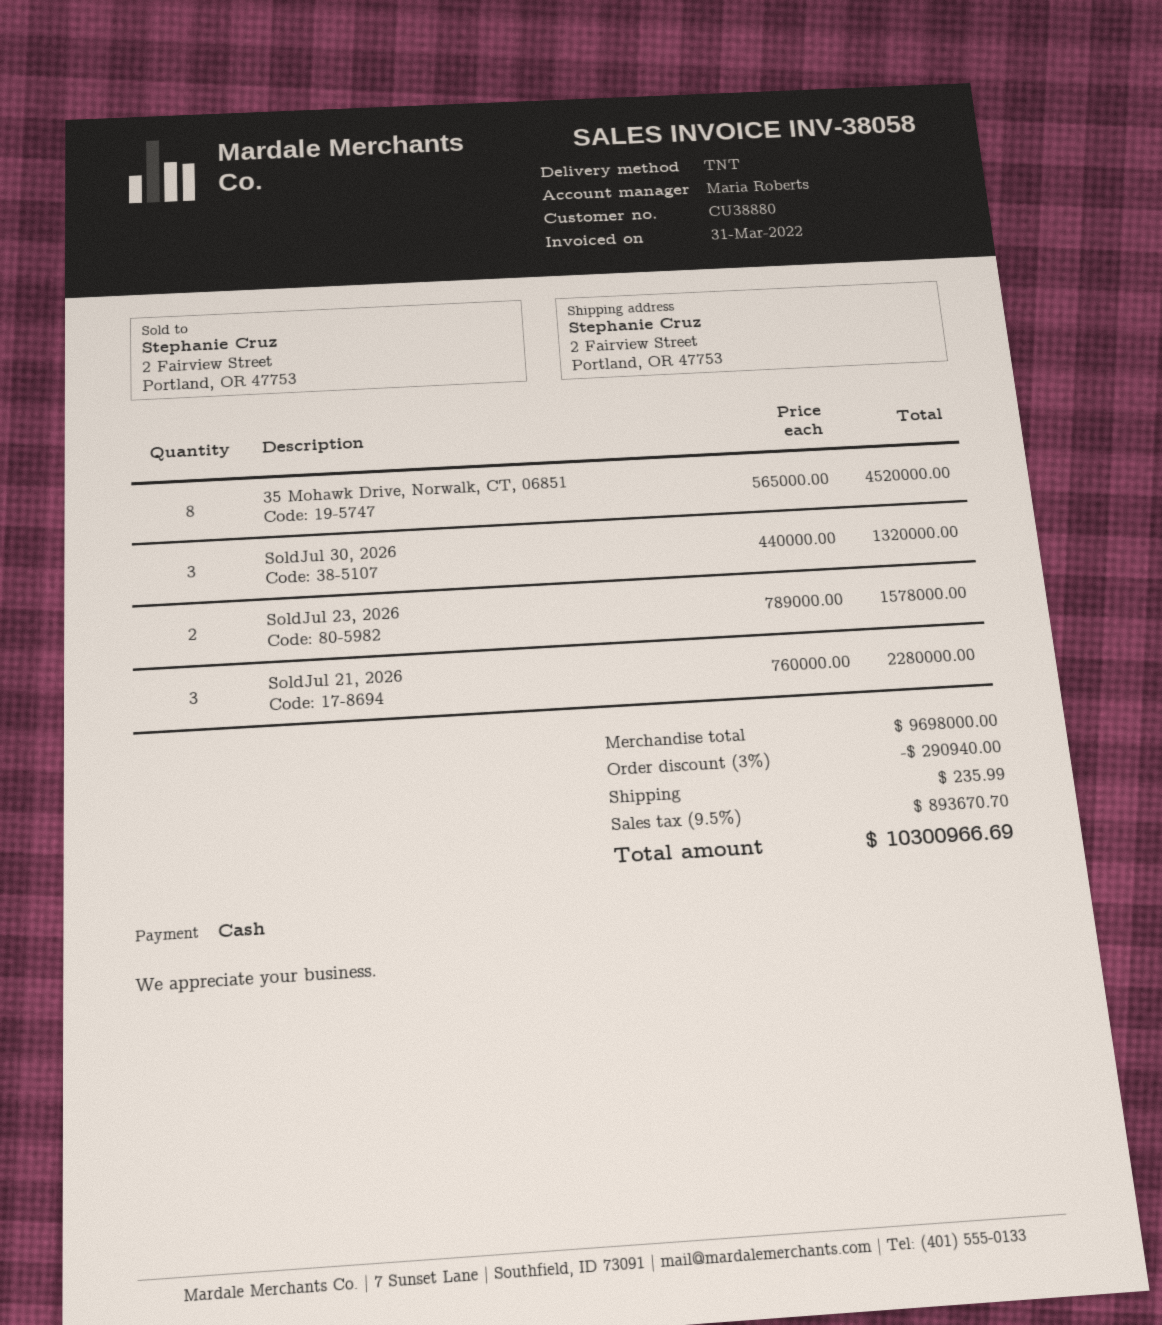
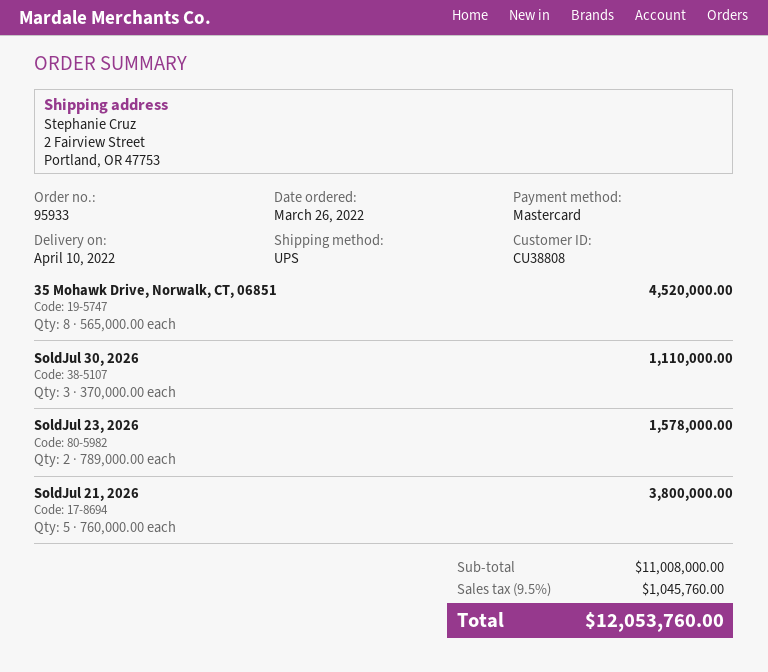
customer number: CU38880 -> CU38808
payment method: cash -> Mastercard
shipping method: TNT -> UPS
SoldJul 30, 2026: 3 x 440000.00 = 1320000.00 -> 3 x 370000.00 = 1110000.00
SoldJul 21, 2026: 3 x 760000.00 = 2280000.00 -> 5 x 760000.00 = 3800000.00
subtotal: 9698000.00 -> 11008000.00
discount: 3% = 290940.00 -> none
shipping: 235.99 -> none
tax: 9.5% = 893670.70 -> 9.5% = 1045760.00
total: 10300966.69 -> 12053760.00

